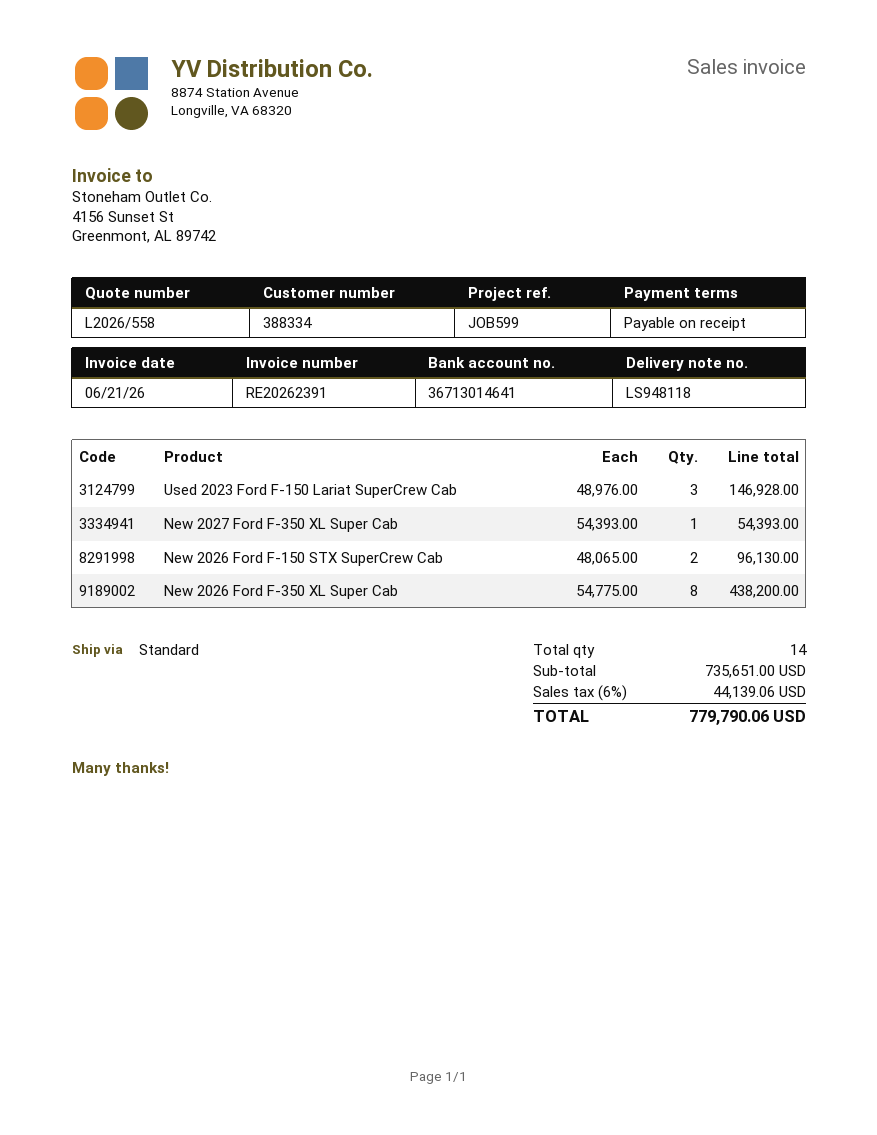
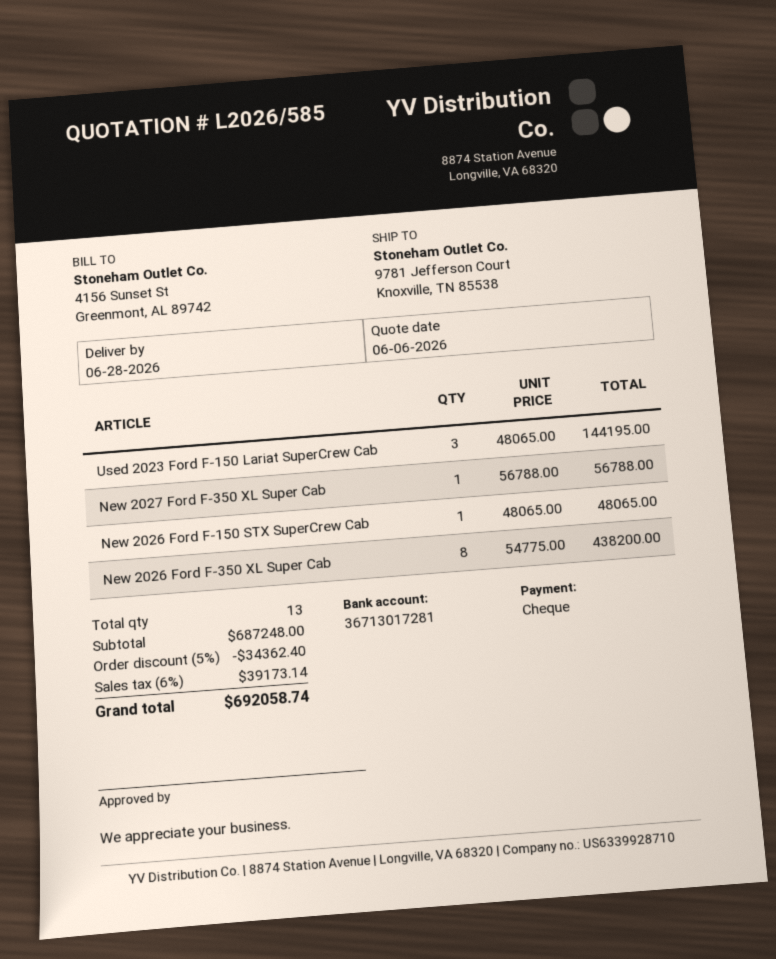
quote number: L2026/558 -> L2026/585
bank account: 36713014641 -> 36713017281
Used 2023 Ford F-150 Lariat SuperCrew Cab: 3 x 48976.00 = 146928.00 -> 3 x 48065.00 = 144195.00
New 2027 Ford F-350 XL Super Cab: 1 x 54393.00 = 54393.00 -> 1 x 56788.00 = 56788.00
New 2026 Ford F-150 STX SuperCrew Cab: 2 x 48065.00 = 96130.00 -> 1 x 48065.00 = 48065.00
total quantity: 14 -> 13
subtotal: 735651.00 -> 687248.00
discount: none -> 5% = 34362.40
tax: 6% = 44139.06 -> 6% = 39173.14
total: 779790.06 -> 692058.74

